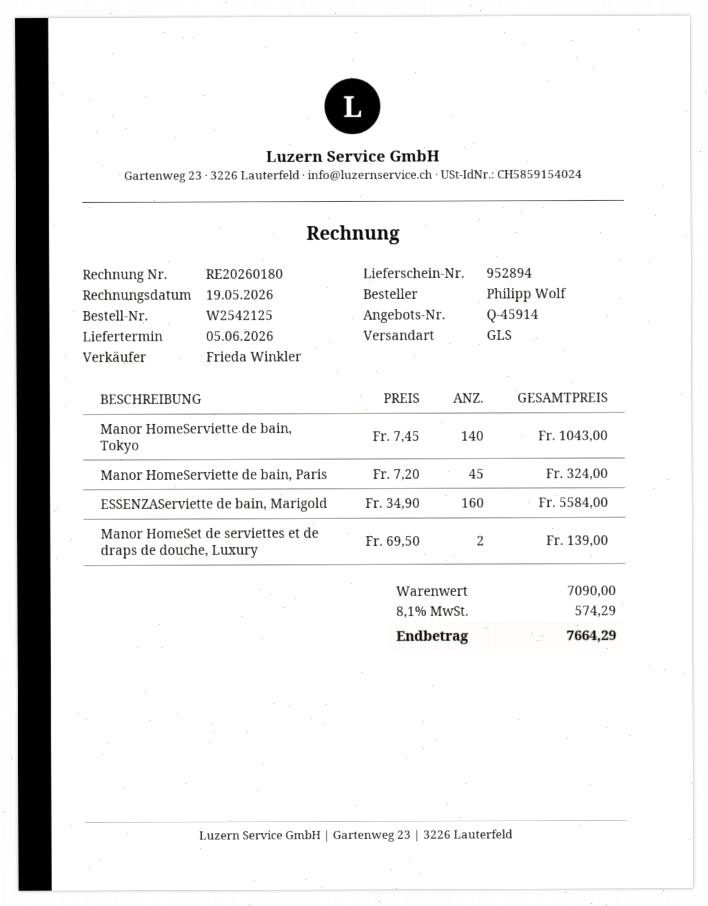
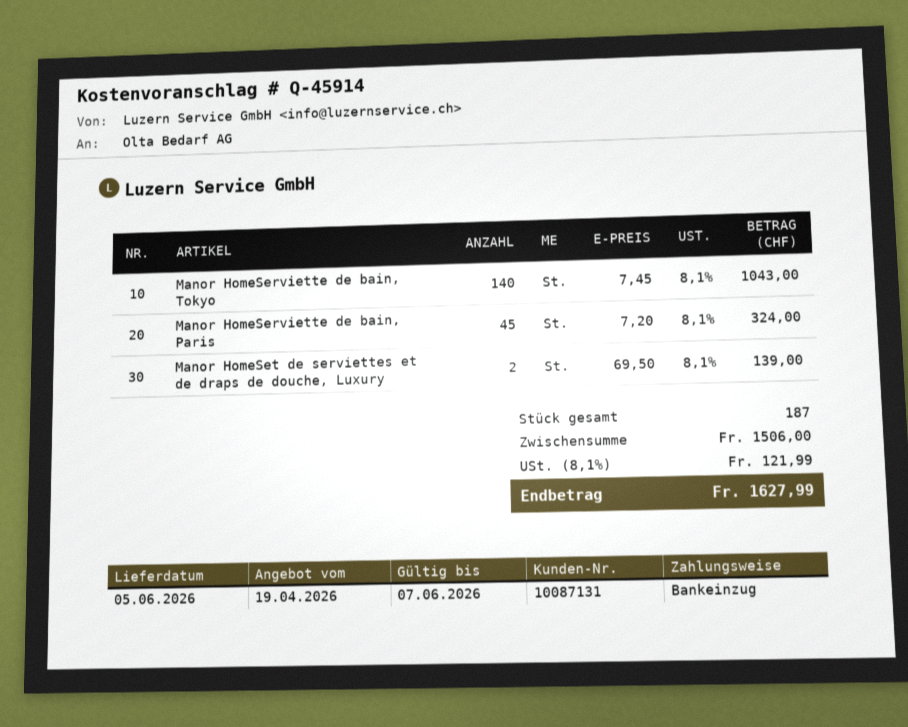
ESSENZAServiette de bain, Marigold: 160 x 34.90 = 5584.00 -> none
subtotal: 7090.00 -> 1506.00
tax: 8.1% = 574.29 -> 8.1% = 121.99
total: 7664.29 -> 1627.99

